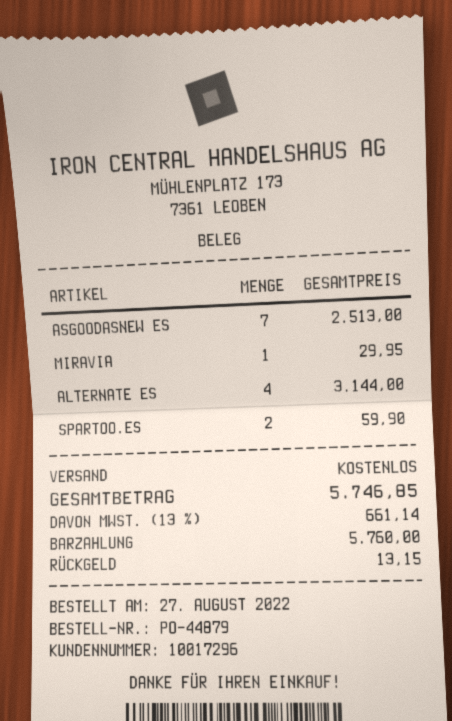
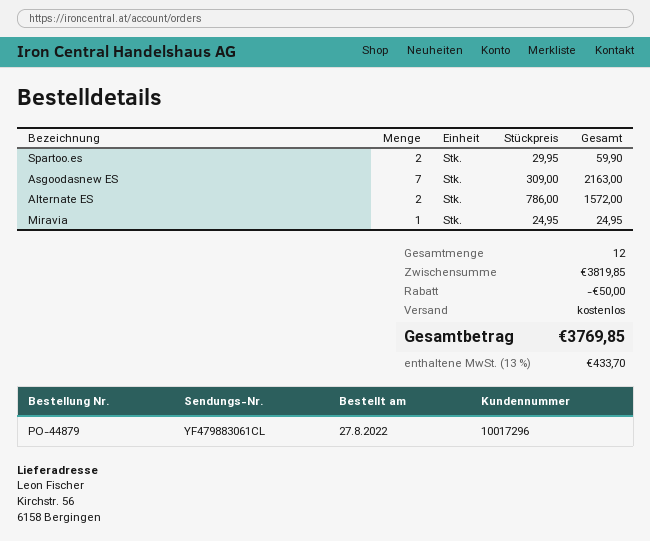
ASGOODASNEW ES: 7 for 2513.00 -> 7 for 2163.00
MIRAVIA: 1 for 29.95 -> 1 for 24.95
ALTERNATE ES: 4 for 3144.00 -> 2 for 1572.00
discount: none -> 50.00
tax: 13% = 661.14 -> 13% = 433.70
total: 5746.85 -> 3769.85

